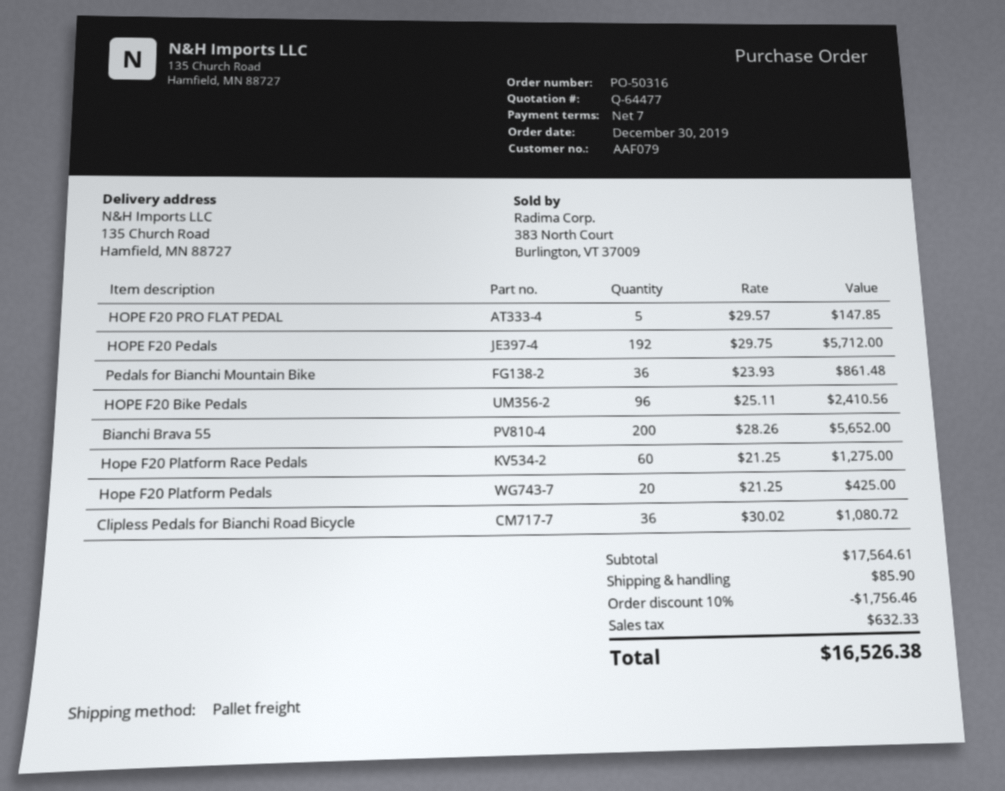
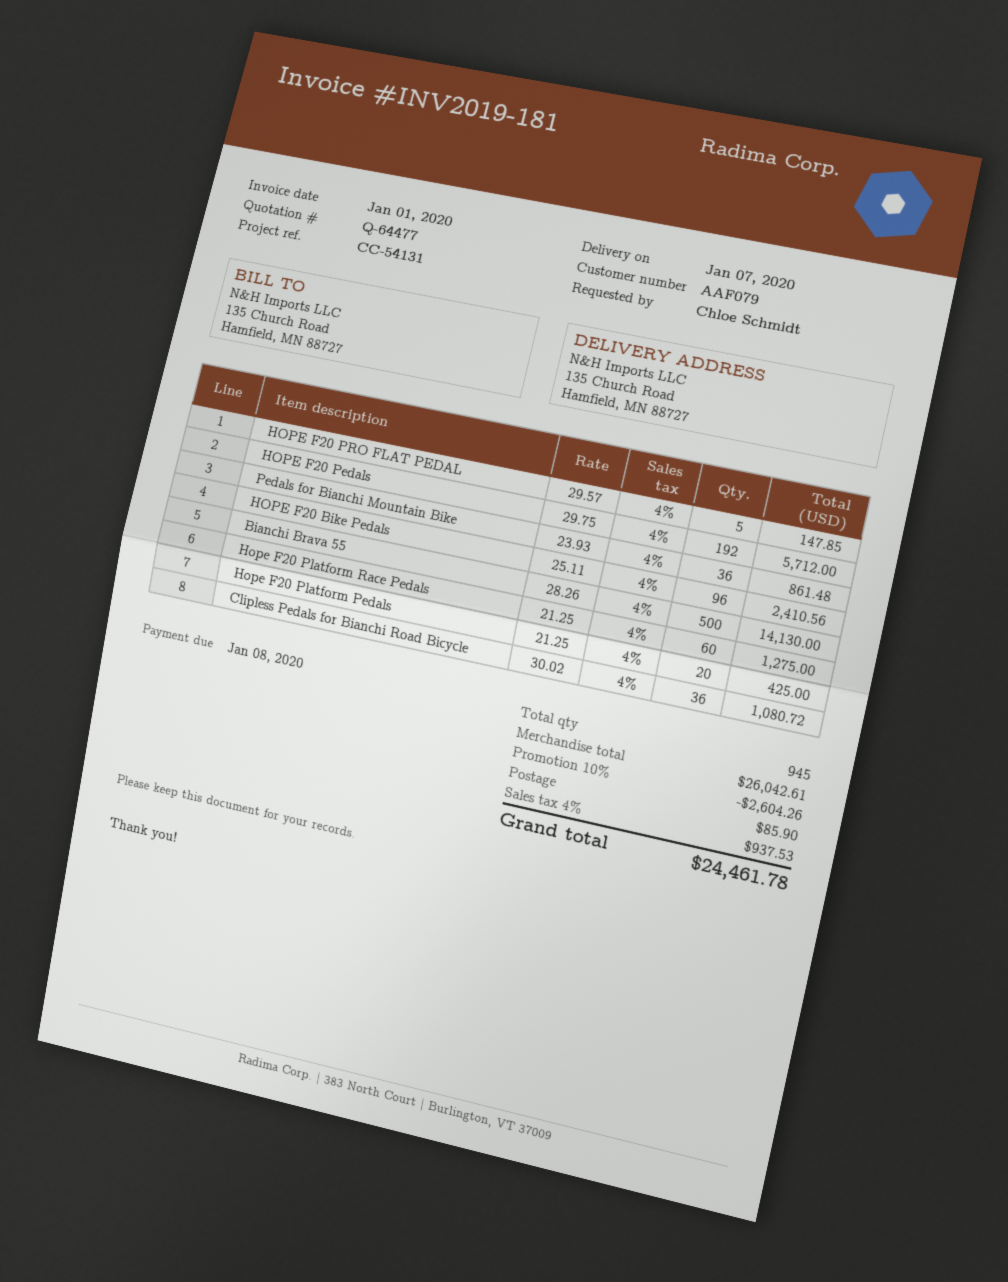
Bianchi Brava 55: 200 x 28.26 = 5652.00 -> 500 x 28.26 = 14130.00
subtotal: 17564.61 -> 26042.61
discount: 10% = 1756.46 -> 10% = 2604.26
tax: 632.33 -> 937.53
total: 16526.38 -> 24461.78

